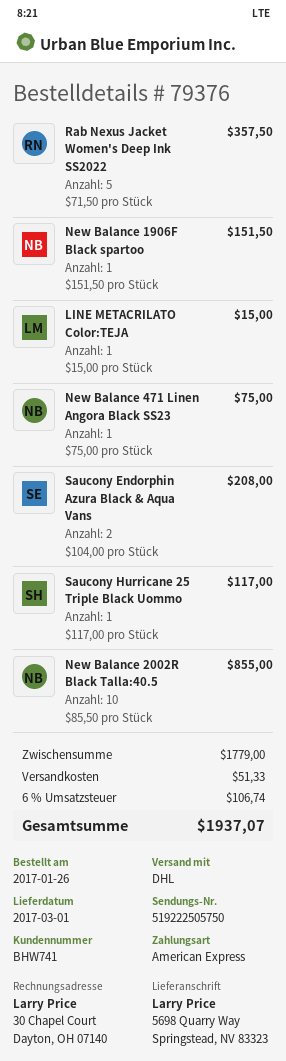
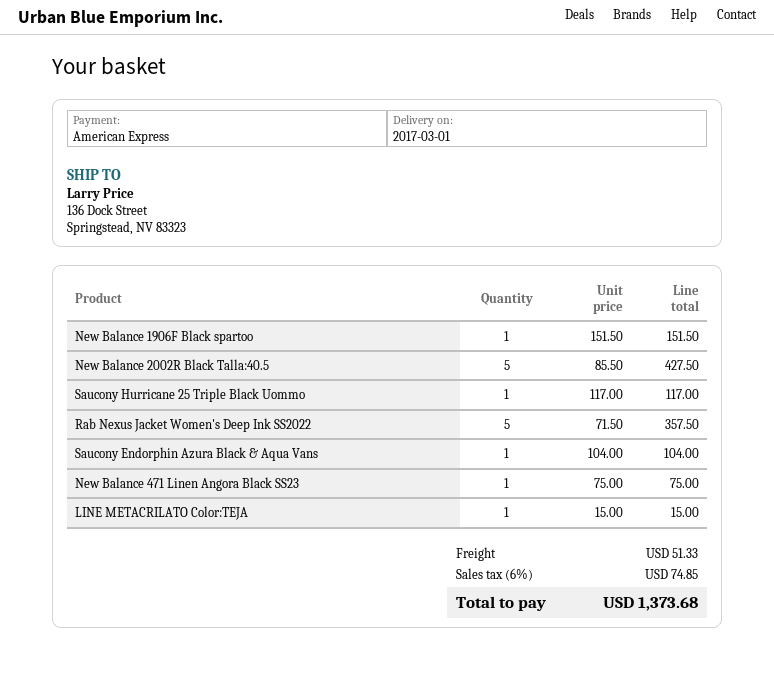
ship to: 5698 Quarry Way, Springstead, NV 83323 -> 136 Dock Street, Springstead, NV 83323
Saucony Endorphin Azura Black & Aqua Vans: 2 x 104.00 = 208.00 -> 1 x 104.00 = 104.00
New Balance 2002R Black Talla:40.5: 10 x 85.50 = 855.00 -> 5 x 85.50 = 427.50
tax: 6% = 106.74 -> 6% = 74.85
total: 1937.07 -> 1373.68

